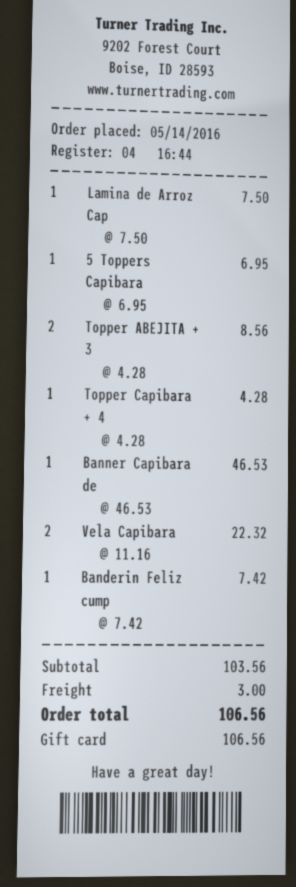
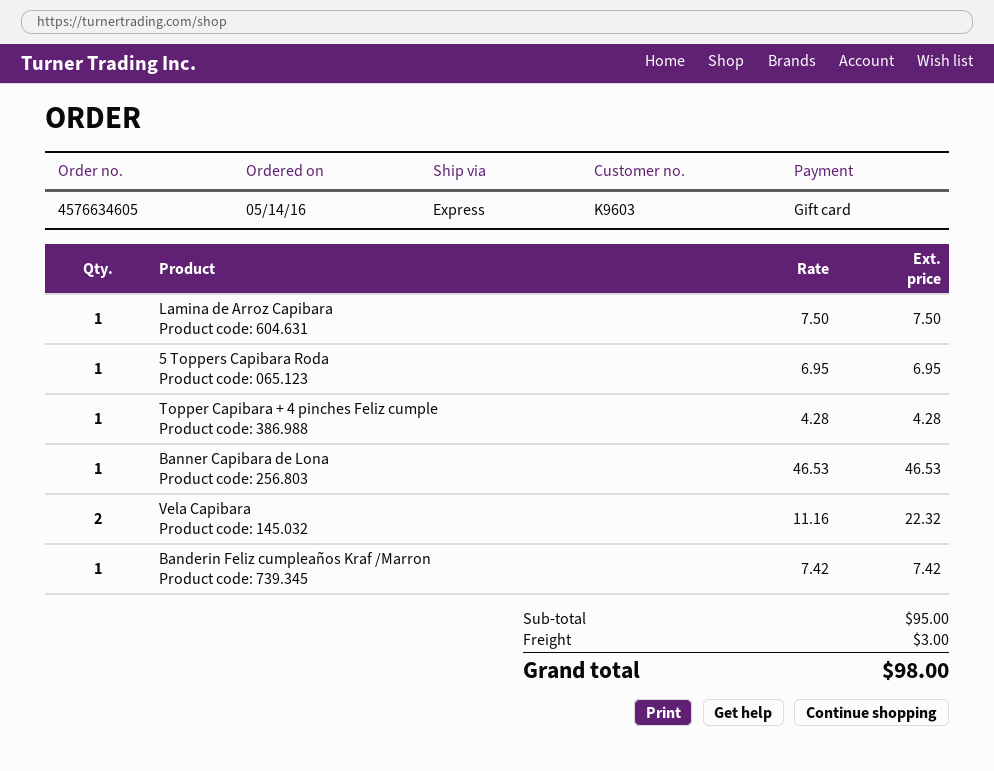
Topper ABEJITA + 3: 2 x 4.28 = 8.56 -> none
subtotal: 103.56 -> 95.00
total: 106.56 -> 98.00

